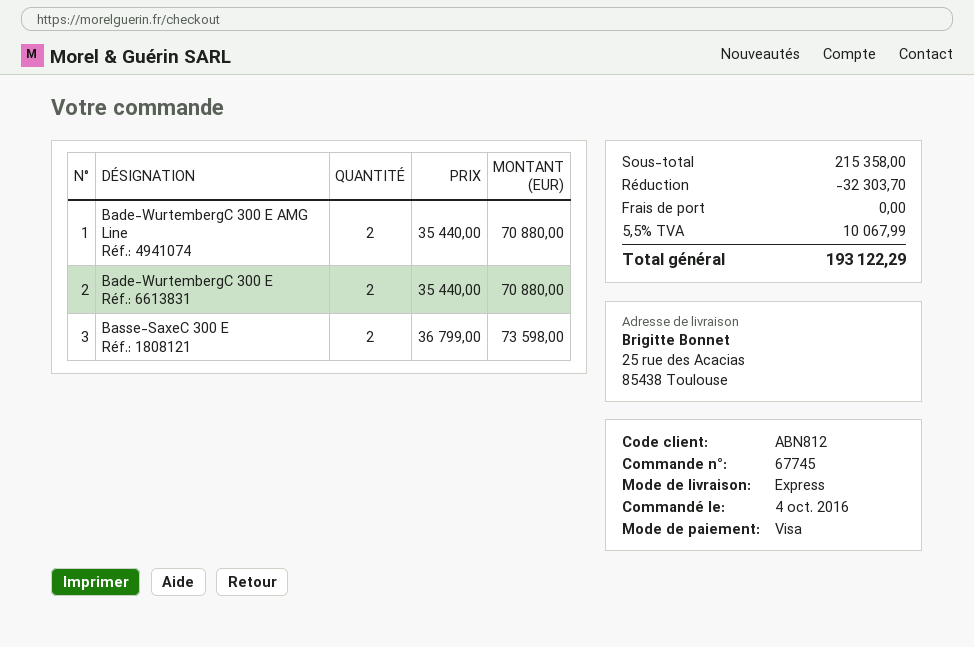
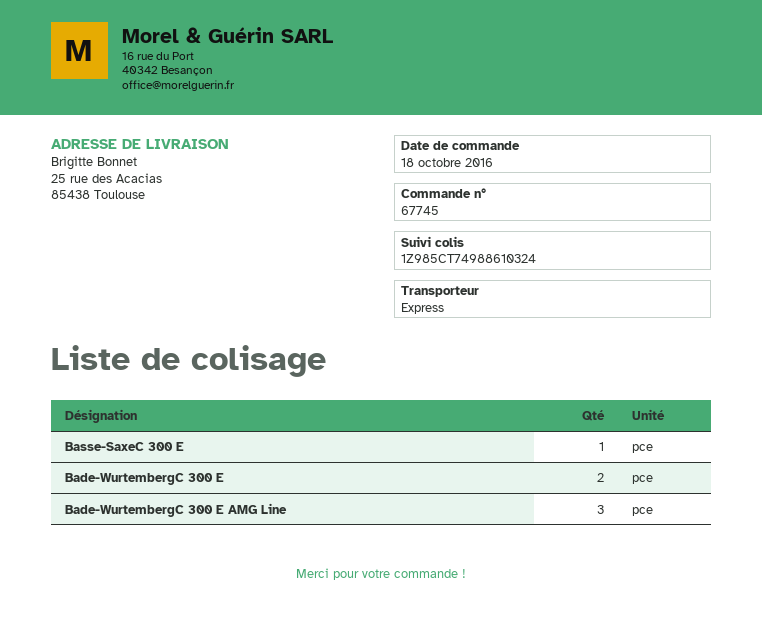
order date: 2016-10-04 -> 2016-10-18
Bade-WurtembergC 300 E AMG Line: 2 -> 3
Basse-SaxeC 300 E: 2 -> 1

